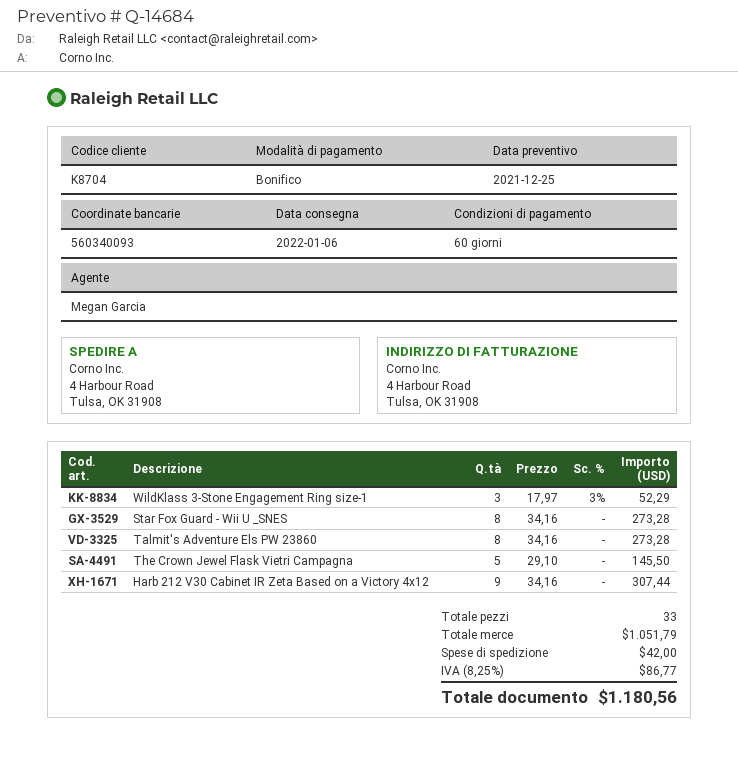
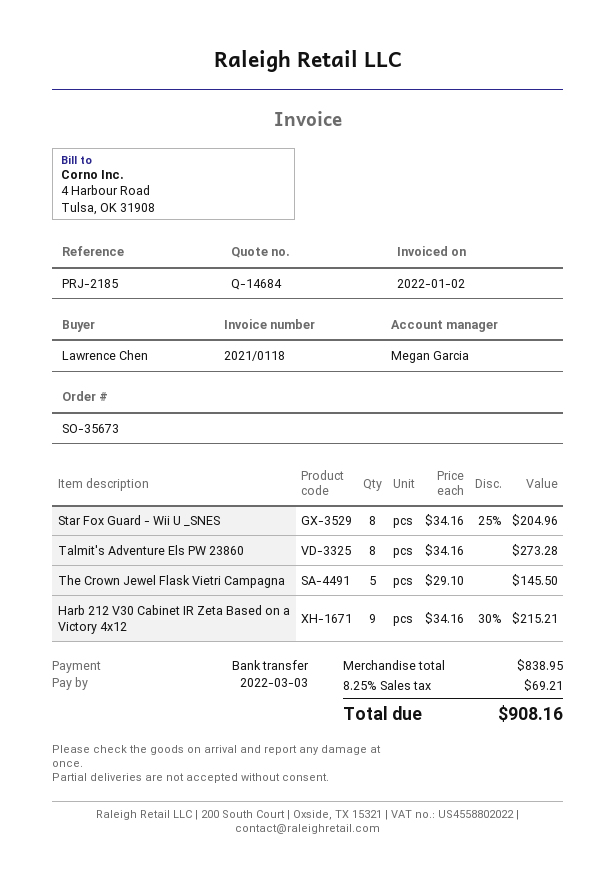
WildKlass 3-Stone Engagement Ring size-1: 3 x 17.97 - 3% = 52.29 -> none
Star Fox Guard - Wii U _SNES: 8 x 34.16 = 273.28 -> 8 x 34.16 - 25% = 204.96
Harb 212 V30 Cabinet IR Zeta Based on a Victory 4x12: 9 x 34.16 = 307.44 -> 9 x 34.16 - 30% = 215.21
subtotal: 1051.79 -> 838.95
shipping: 42.00 -> none
tax: 8.25% = 86.77 -> 8.25% = 69.21
total: 1180.56 -> 908.16

